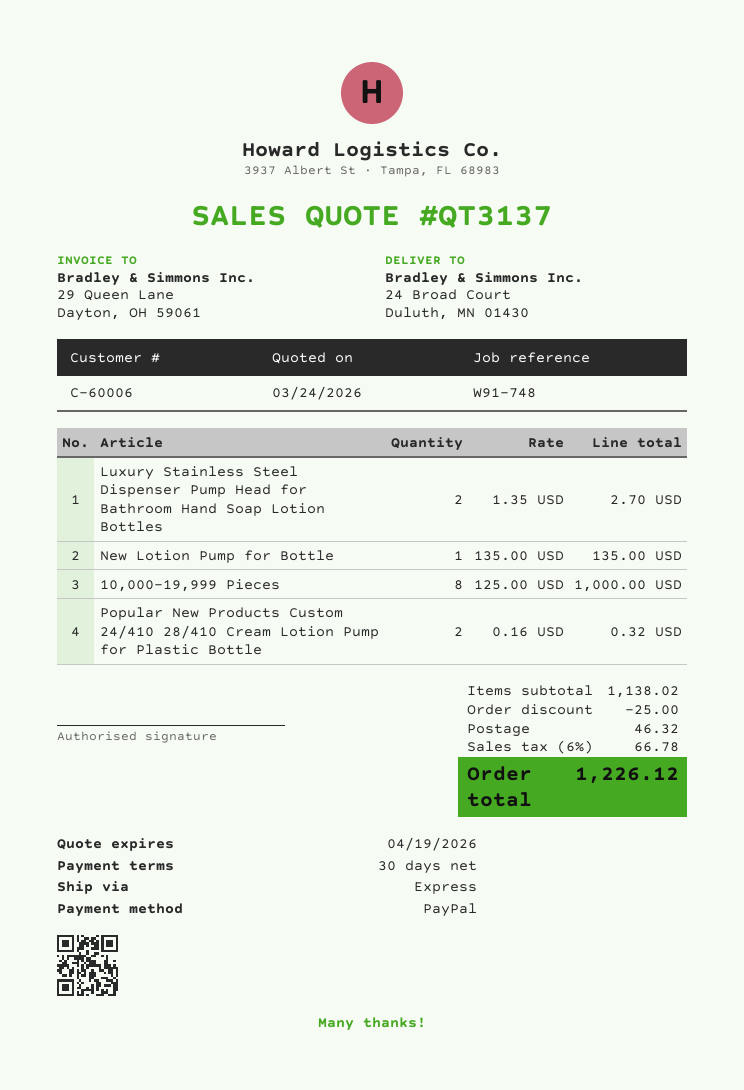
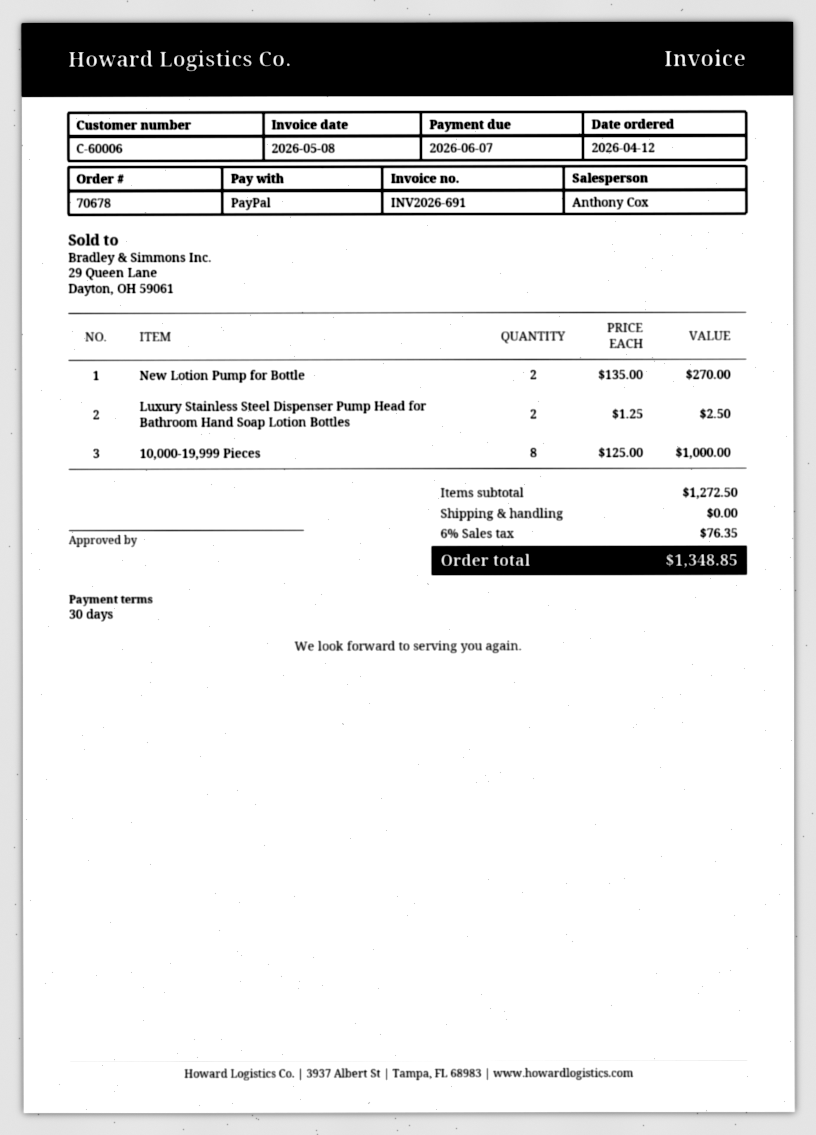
Luxury Stainless Steel Dispenser Pump Head for Bathroom Hand Soap Lotion Bottles: 2 x 1.35 = 2.70 -> 2 x 1.25 = 2.50
New Lotion Pump for Bottle: 1 x 135.00 = 135.00 -> 2 x 135.00 = 270.00
Popular New Products Custom 24/410 28/410 Cream Lotion Pump for Plastic Bottle: 2 x 0.16 = 0.32 -> none
subtotal: 1138.02 -> 1272.50
discount: 25.00 -> none
shipping: 46.32 -> 0.00
tax: 6% = 66.78 -> 6% = 76.35
total: 1226.12 -> 1348.85

